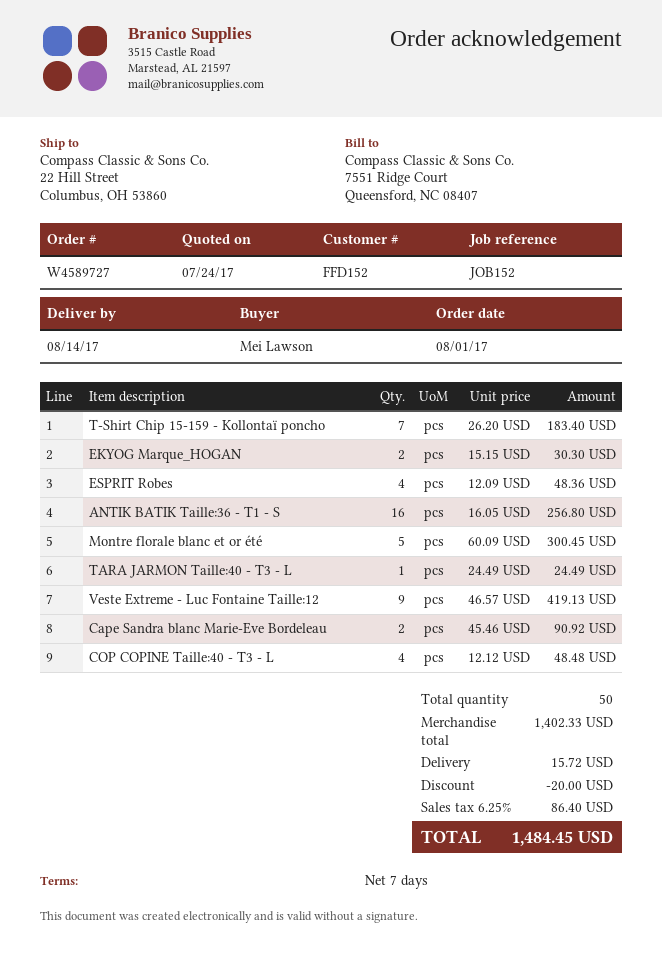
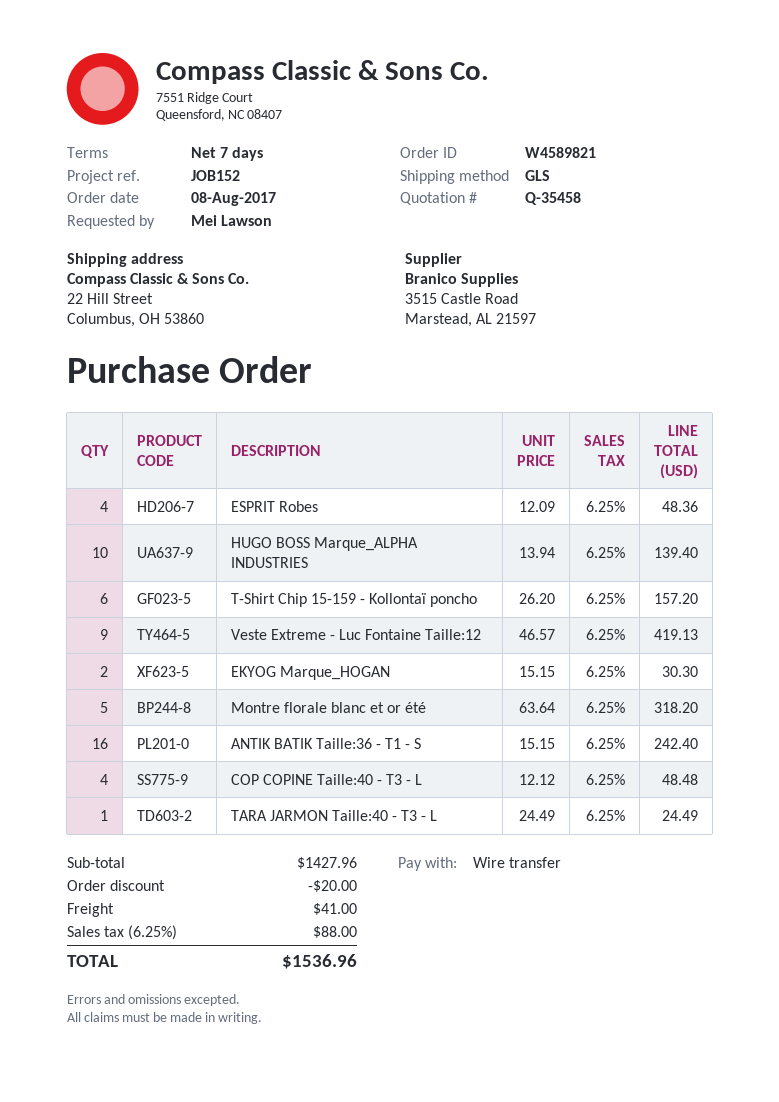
order number: W4589727 -> W4589821
order date: 2017-08-01 -> 2017-08-08
T-Shirt Chip 15-159 - Kollontaï poncho: 7 x 26.20 = 183.40 -> 6 x 26.20 = 157.20
ANTIK BATIK Taille:36 - T1 - S: 16 x 16.05 = 256.80 -> 16 x 15.15 = 242.40
Montre florale blanc et or été: 5 x 60.09 = 300.45 -> 5 x 63.64 = 318.20
Cape Sandra blanc Marie-Eve Bordeleau: 2 x 45.46 = 90.92 -> none
HUGO BOSS Marque_ALPHA INDUSTRIES: none -> 10 x 13.94 = 139.40
subtotal: 1402.33 -> 1427.96
shipping: 15.72 -> 41.00
tax: 6.25% = 86.40 -> 6.25% = 88.00
total: 1484.45 -> 1536.96

